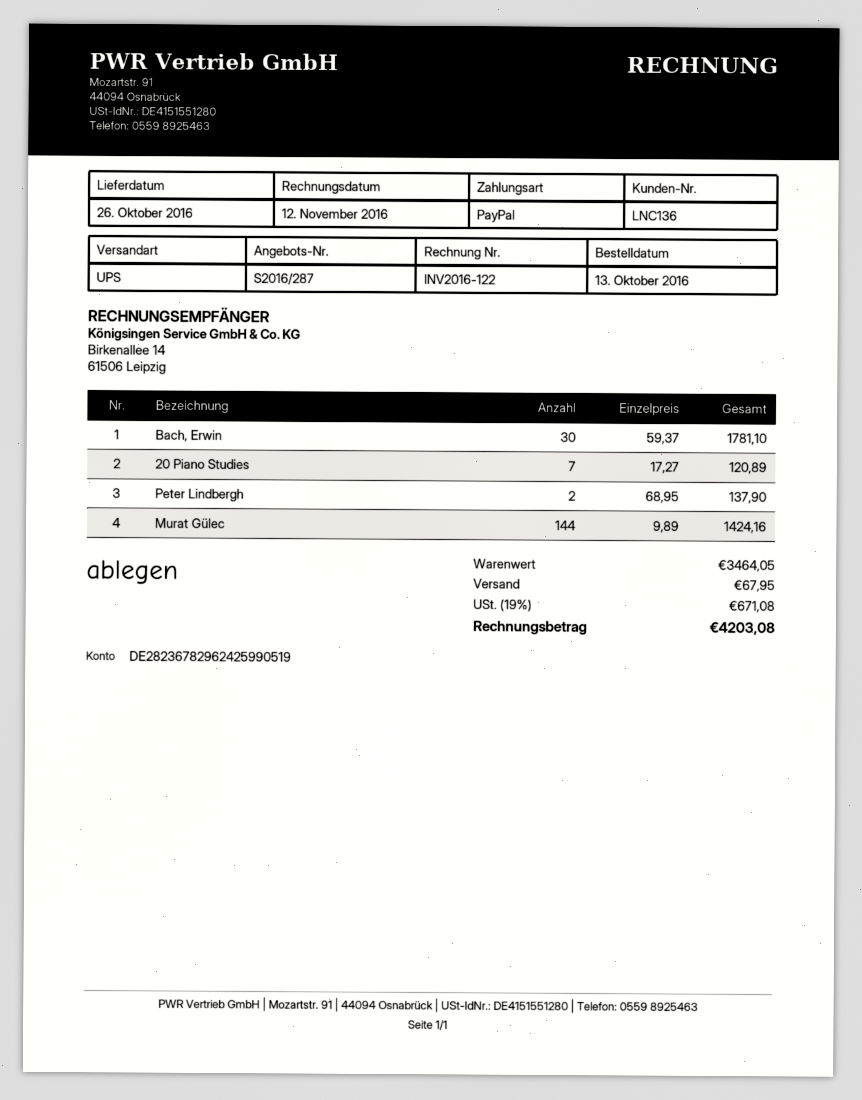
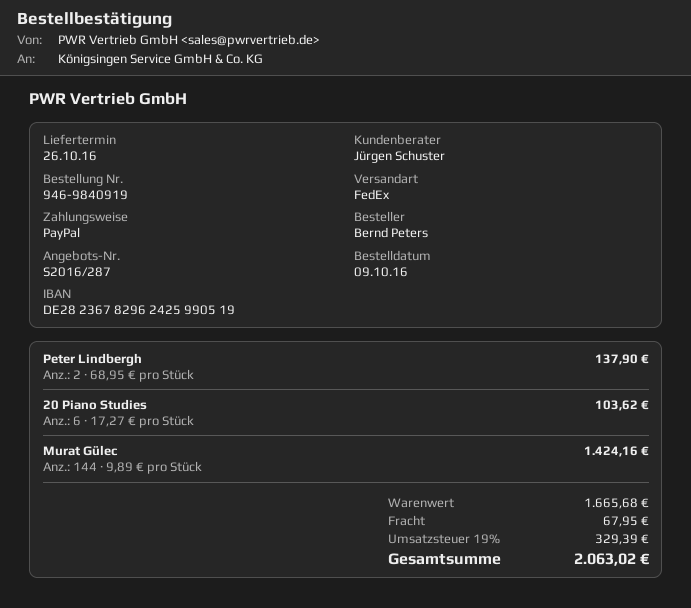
order date: 2016-10-13 -> 2016-10-09
shipping method: UPS -> FedEx
Bach, Erwin: 30 x 59.37 = 1781.10 -> none
20 Piano Studies: 7 x 17.27 = 120.89 -> 6 x 17.27 = 103.62
subtotal: 3464.05 -> 1665.68
tax: 19% = 671.08 -> 19% = 329.39
total: 4203.08 -> 2063.02

